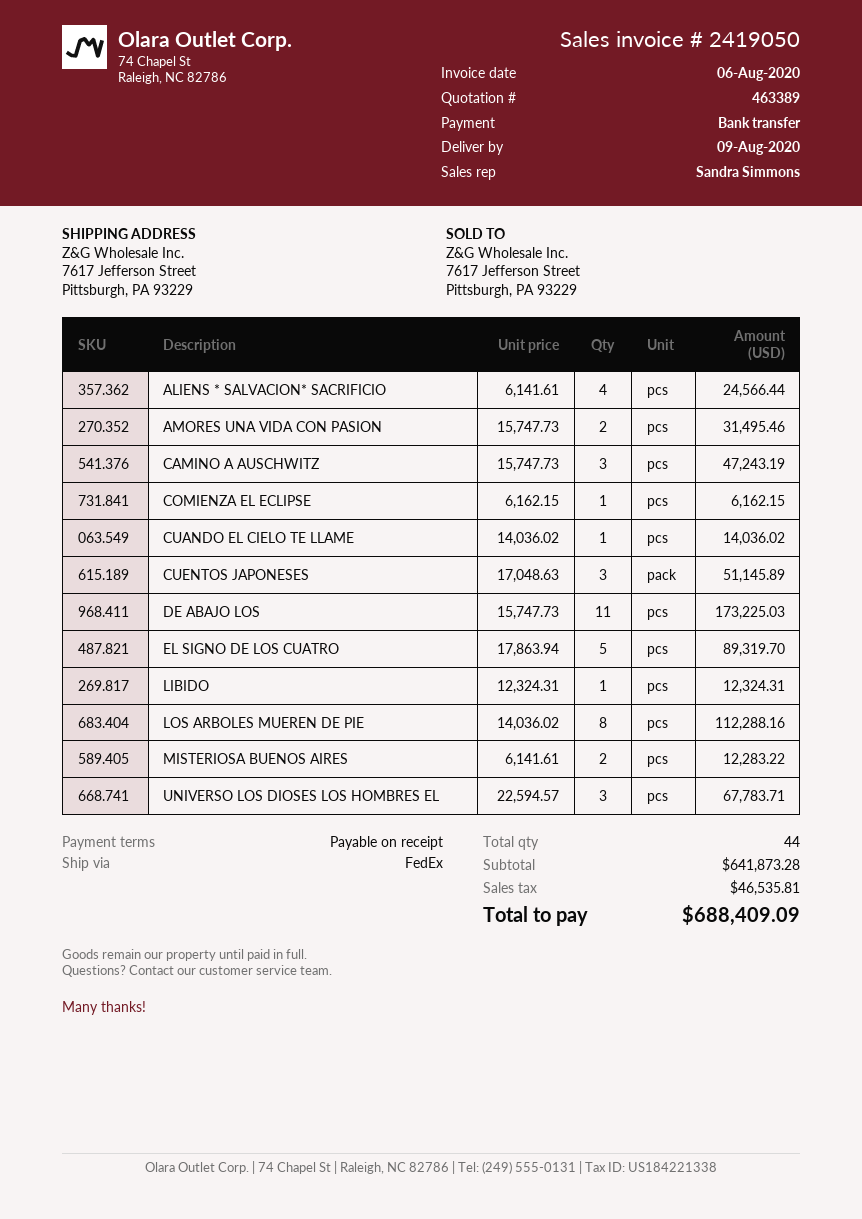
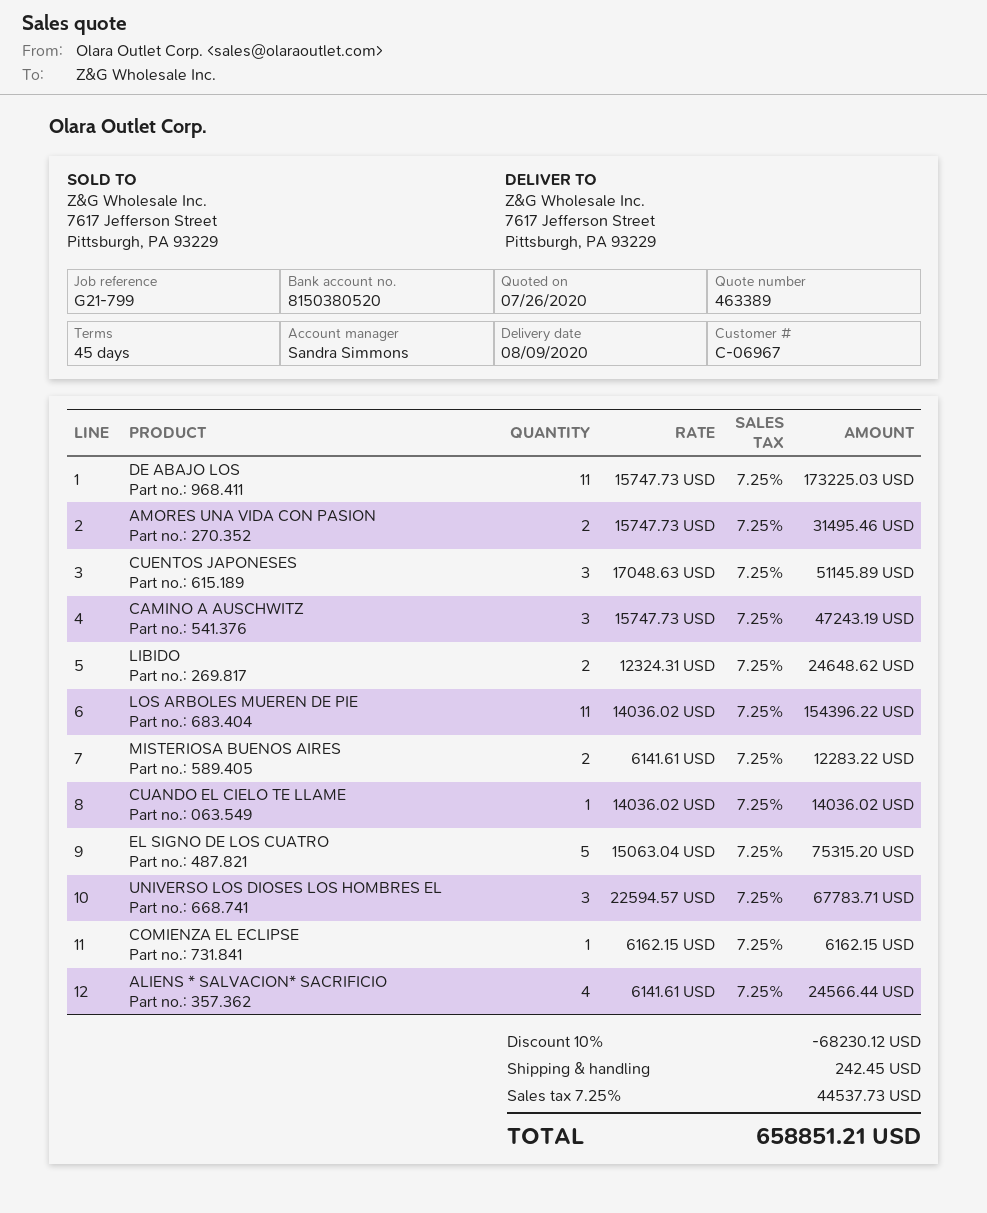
payment terms: on receipt -> 45 days
EL SIGNO DE LOS CUATRO: 5 x 17863.94 = 89319.70 -> 5 x 15063.04 = 75315.20
LIBIDO: 1 x 12324.31 = 12324.31 -> 2 x 12324.31 = 24648.62
LOS ARBOLES MUEREN DE PIE: 8 x 14036.02 = 112288.16 -> 11 x 14036.02 = 154396.22
discount: none -> 10% = 68230.12
shipping: none -> 242.45
tax: 46535.81 -> 44537.73
total: 688409.09 -> 658851.21

